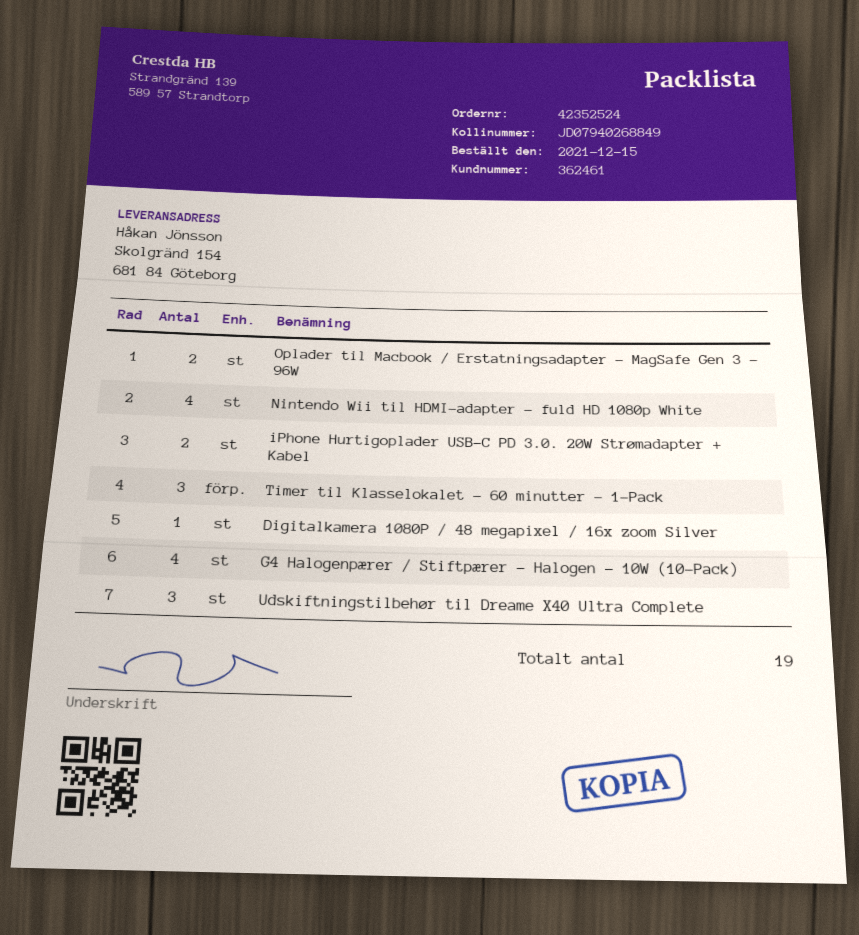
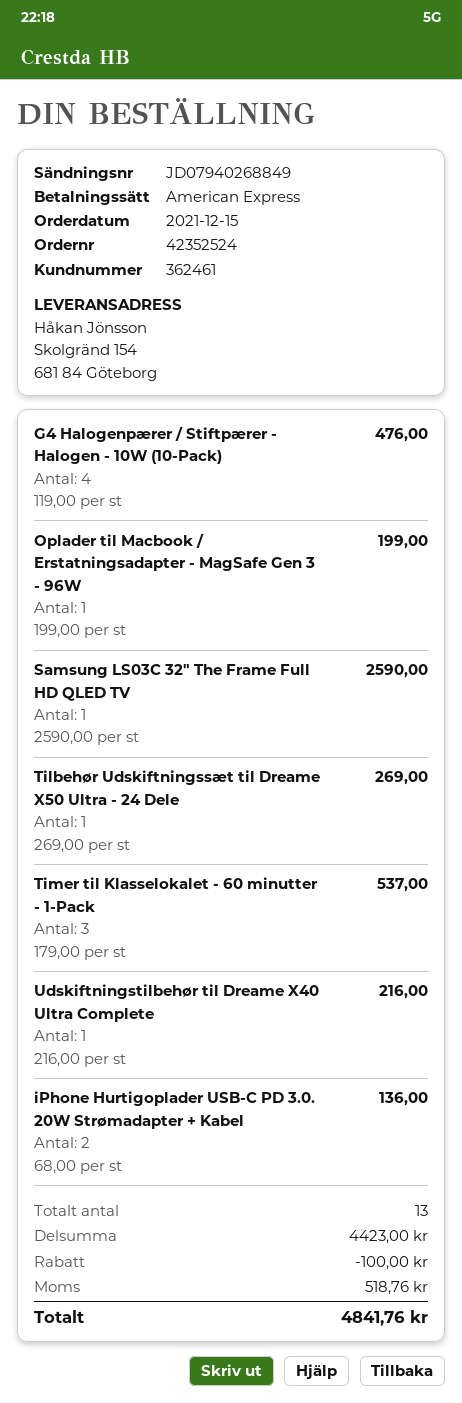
Oplader til Macbook / Erstatningsadapter - MagSafe Gen 3 - 96W: 2 -> 1
Nintendo Wii til HDMI-adapter - fuld HD 1080p White: 4 -> none
Digitalkamera 1080P / 48 megapixel / 16x zoom Silver: 1 -> none
Udskiftningstilbehør til Dreame X40 Ultra Complete: 3 -> 1
Samsung LS03C 32" The Frame Full HD QLED TV: none -> 1
Tilbehør Udskiftningssæt til Dreame X50 Ultra - 24 Dele: none -> 1
total quantity: 19 -> 13

